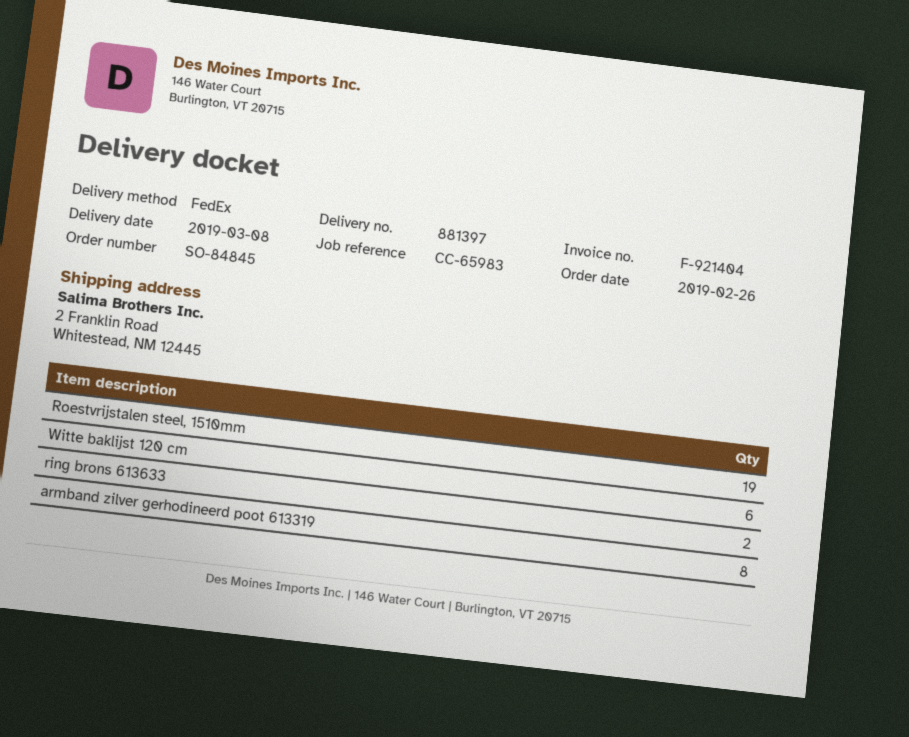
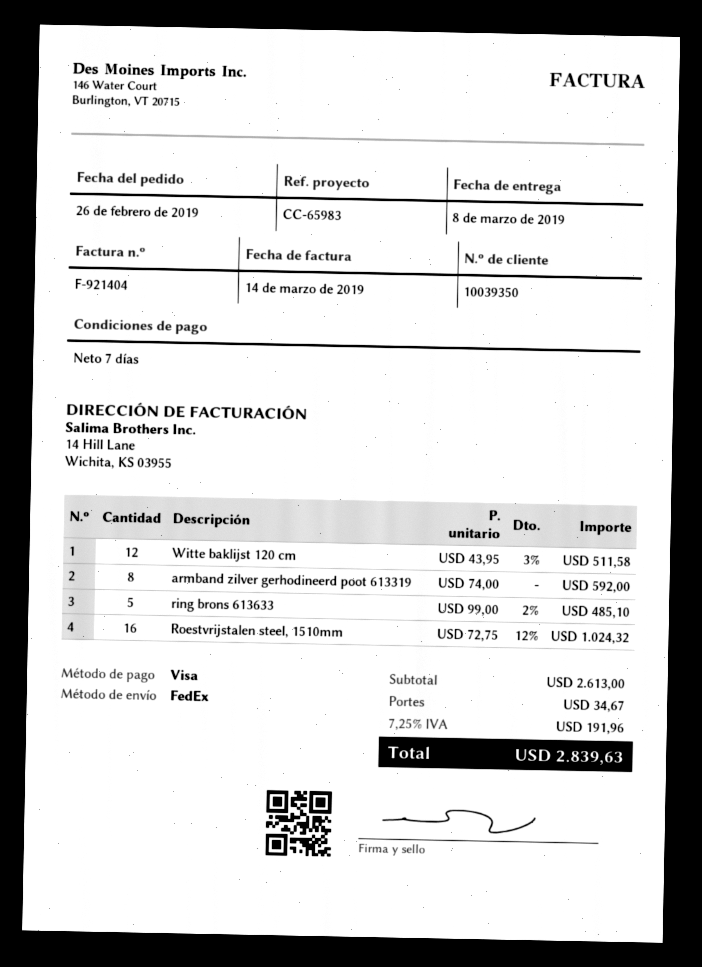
Roestvrijstalen steel, 1510mm: 19 -> 16
Witte baklijst 120 cm: 6 -> 12
ring brons 613633: 2 -> 5

